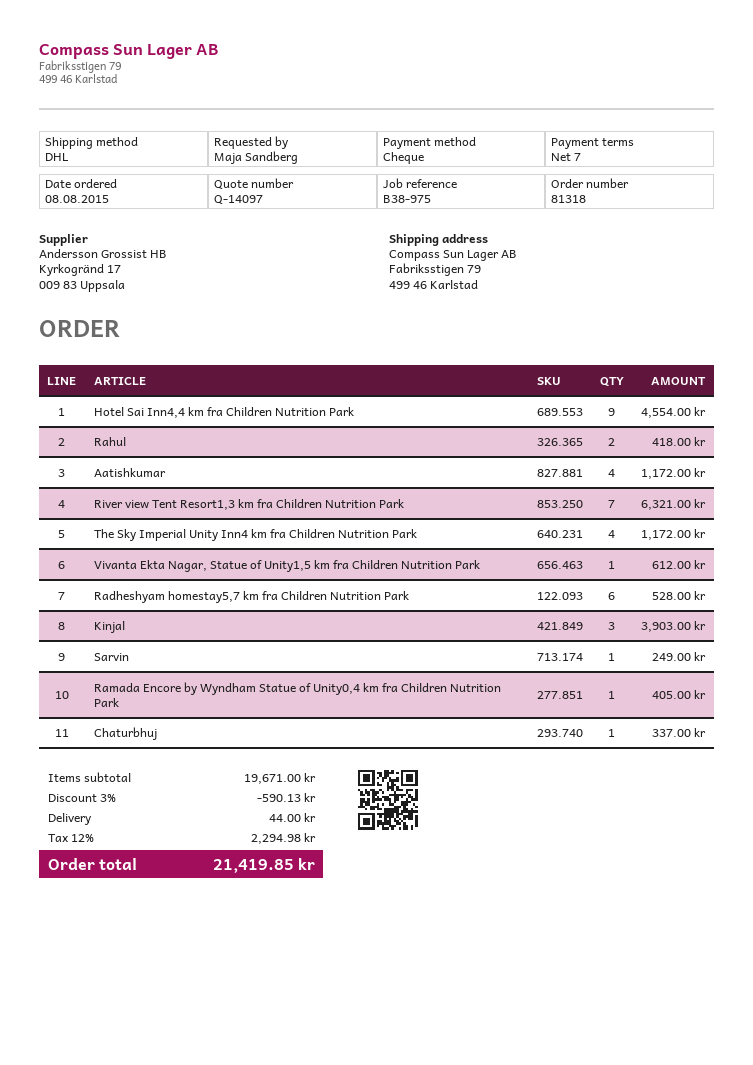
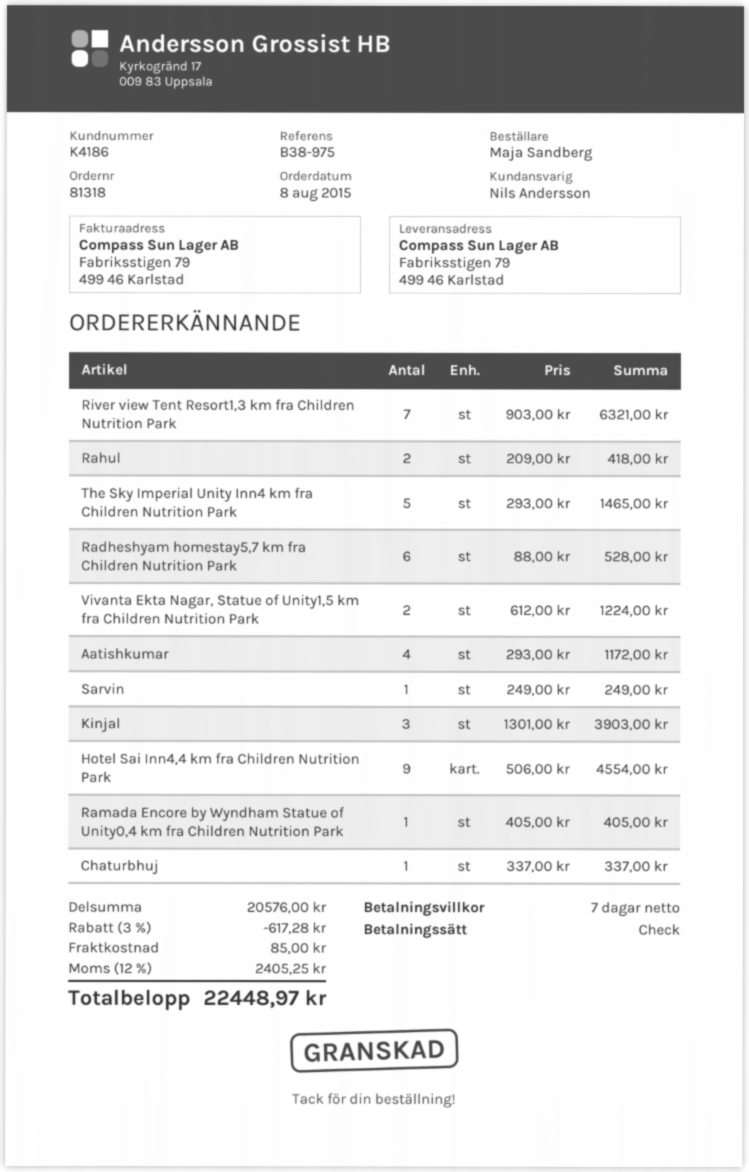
The Sky Imperial Unity Inn4 km fra Children Nutrition Park: 4 for 1172.00 -> 5 for 1465.00
Vivanta Ekta Nagar, Statue of Unity1,5 km fra Children Nutrition Park: 1 for 612.00 -> 2 for 1224.00
subtotal: 19671.00 -> 20576.00
discount: 3% = 590.13 -> 3% = 617.28
shipping: 44.00 -> 85.00
tax: 12% = 2294.98 -> 12% = 2405.25
total: 21419.85 -> 22448.97

